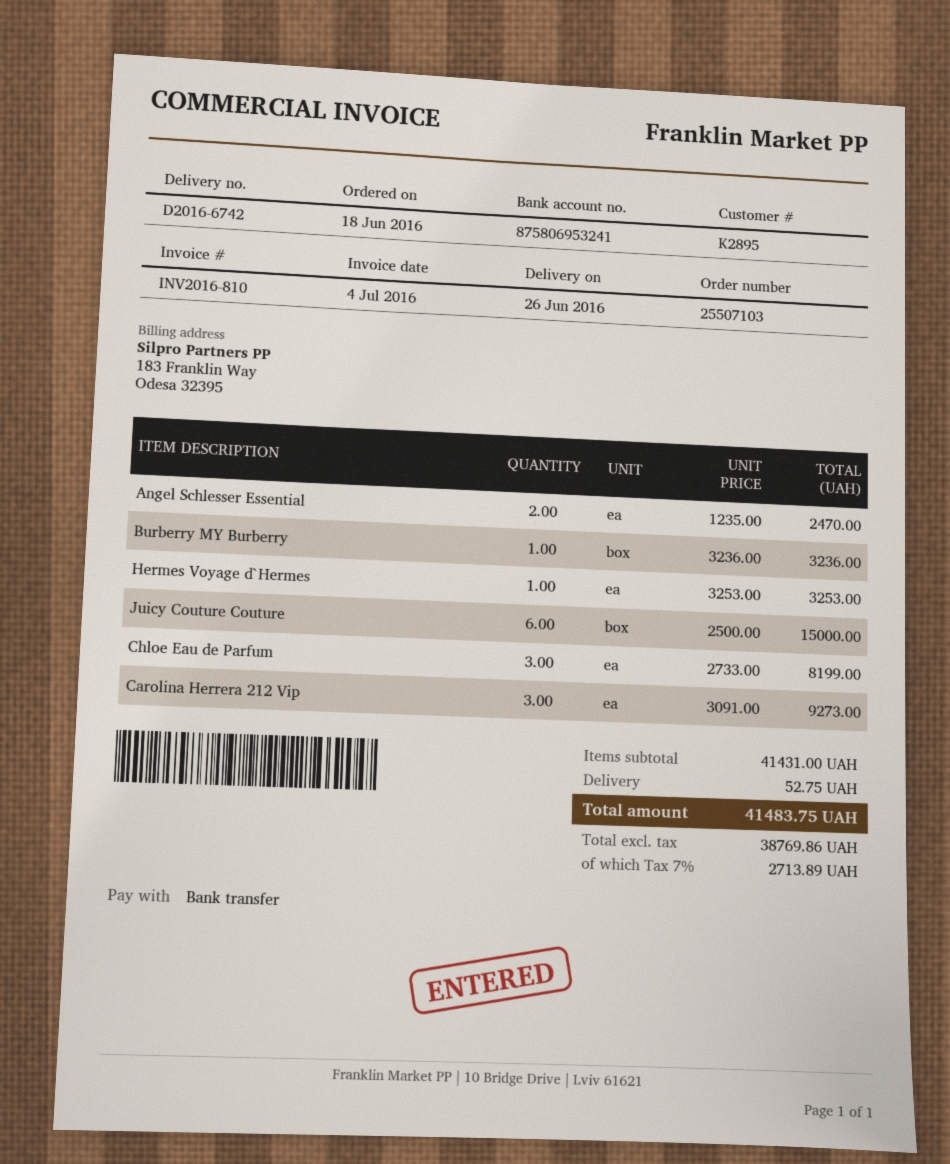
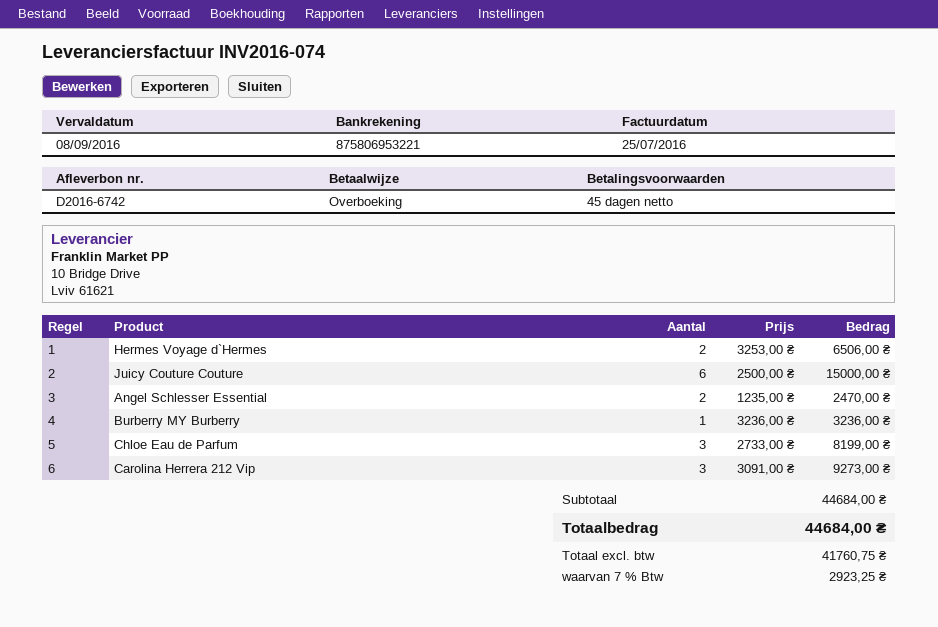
invoice number: INV2016-810 -> INV2016-074
invoice date: 2016-07-04 -> 2016-07-25
bank account: 875806953241 -> 875806953221
Hermes Voyage d`Hermes: 1 x 3253.00 = 3253.00 -> 2 x 3253.00 = 6506.00
subtotal: 41431.00 -> 44684.00
shipping: 52.75 -> none
net: 38769.86 -> 41760.75
tax: 7% = 2713.89 -> 7% = 2923.25
total: 41483.75 -> 44684.00

